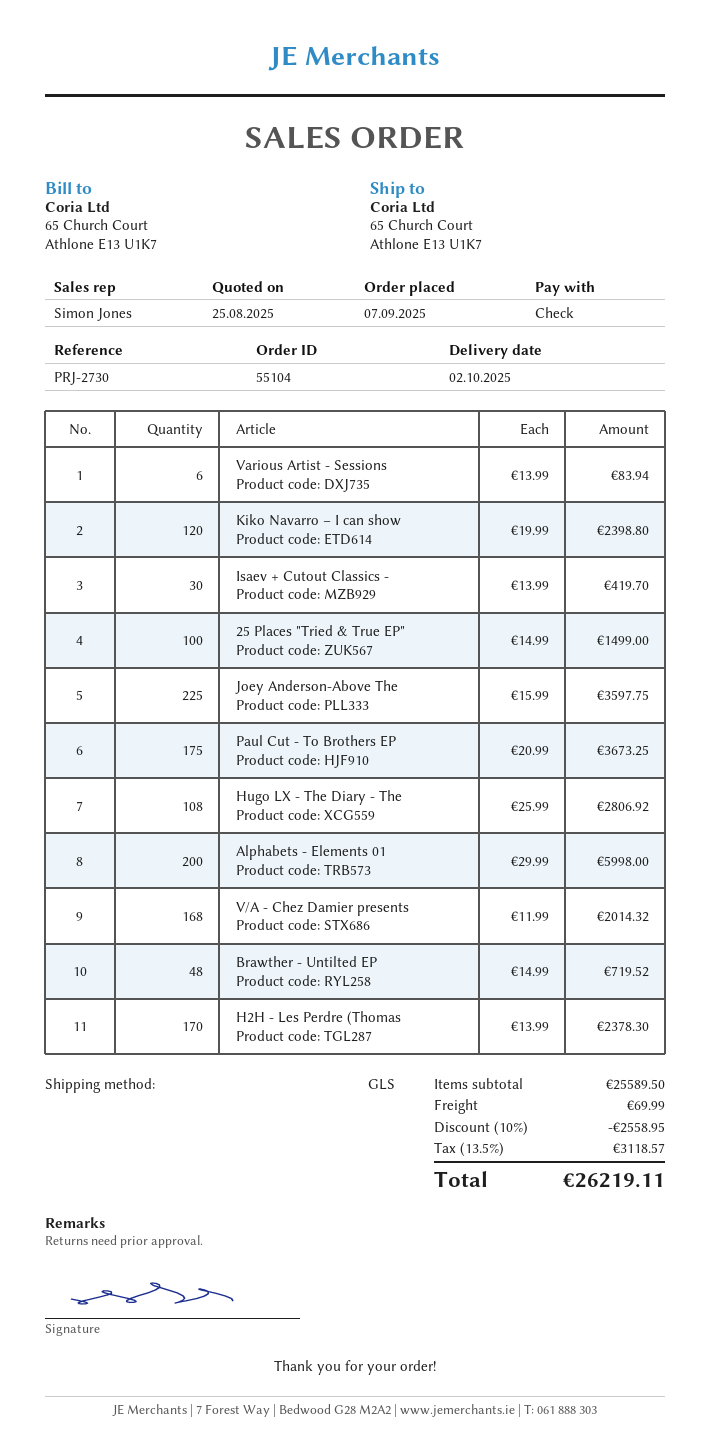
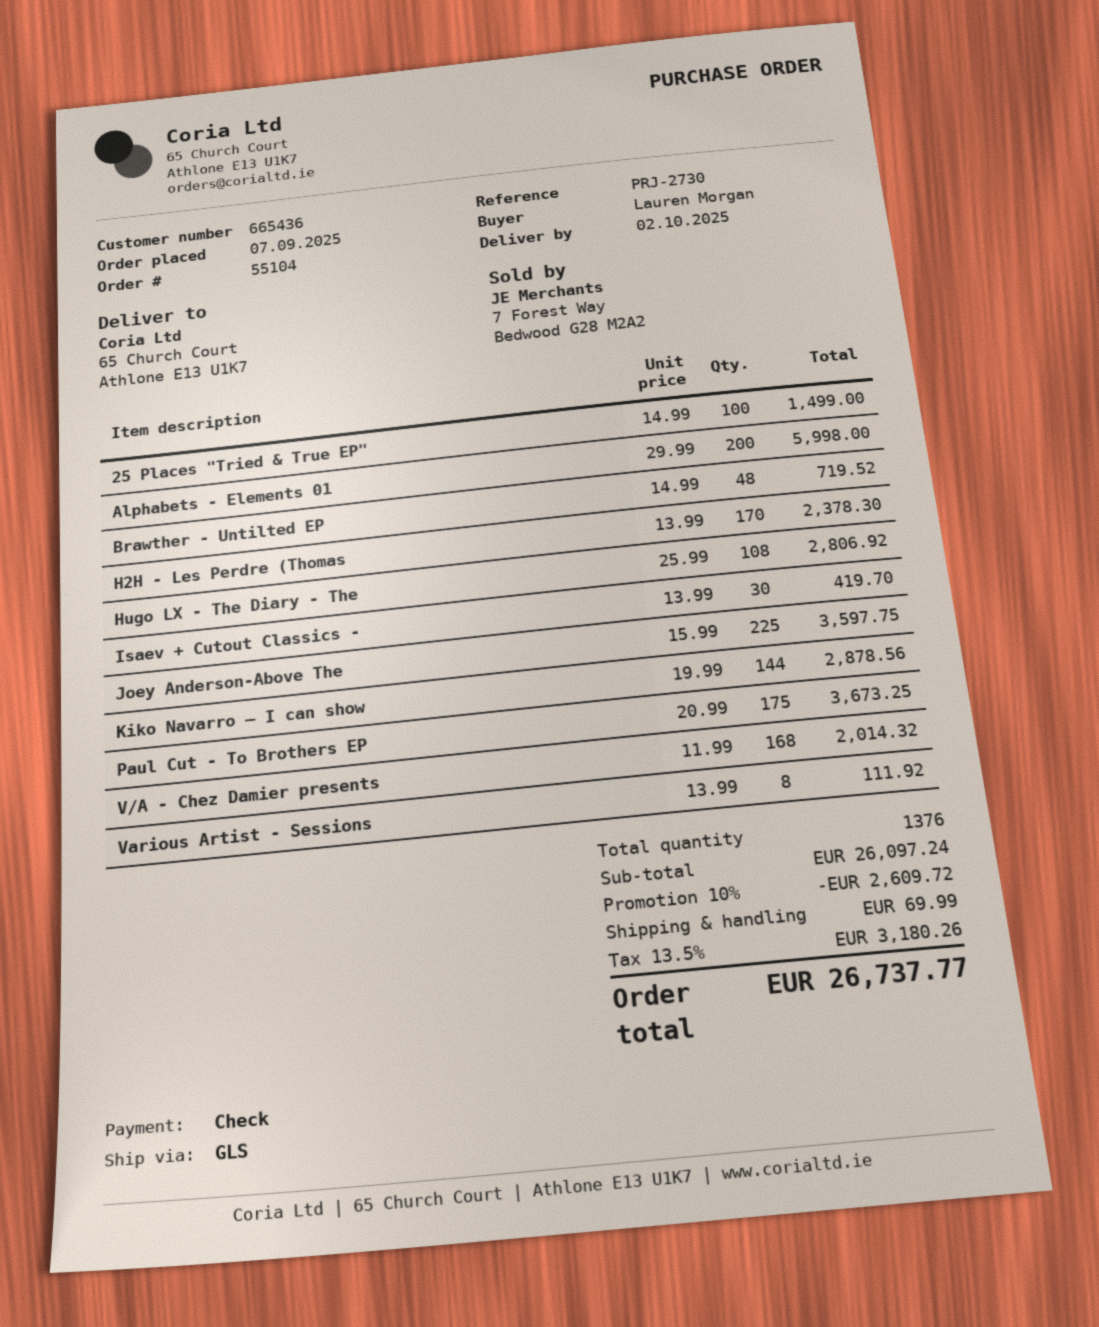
Various Artist - Sessions: 6 x 13.99 = 83.94 -> 8 x 13.99 = 111.92
Kiko Navarro – I can show: 120 x 19.99 = 2398.80 -> 144 x 19.99 = 2878.56
subtotal: 25589.50 -> 26097.24
discount: 10% = 2558.95 -> 10% = 2609.72
tax: 13.5% = 3118.57 -> 13.5% = 3180.26
total: 26219.11 -> 26737.77

